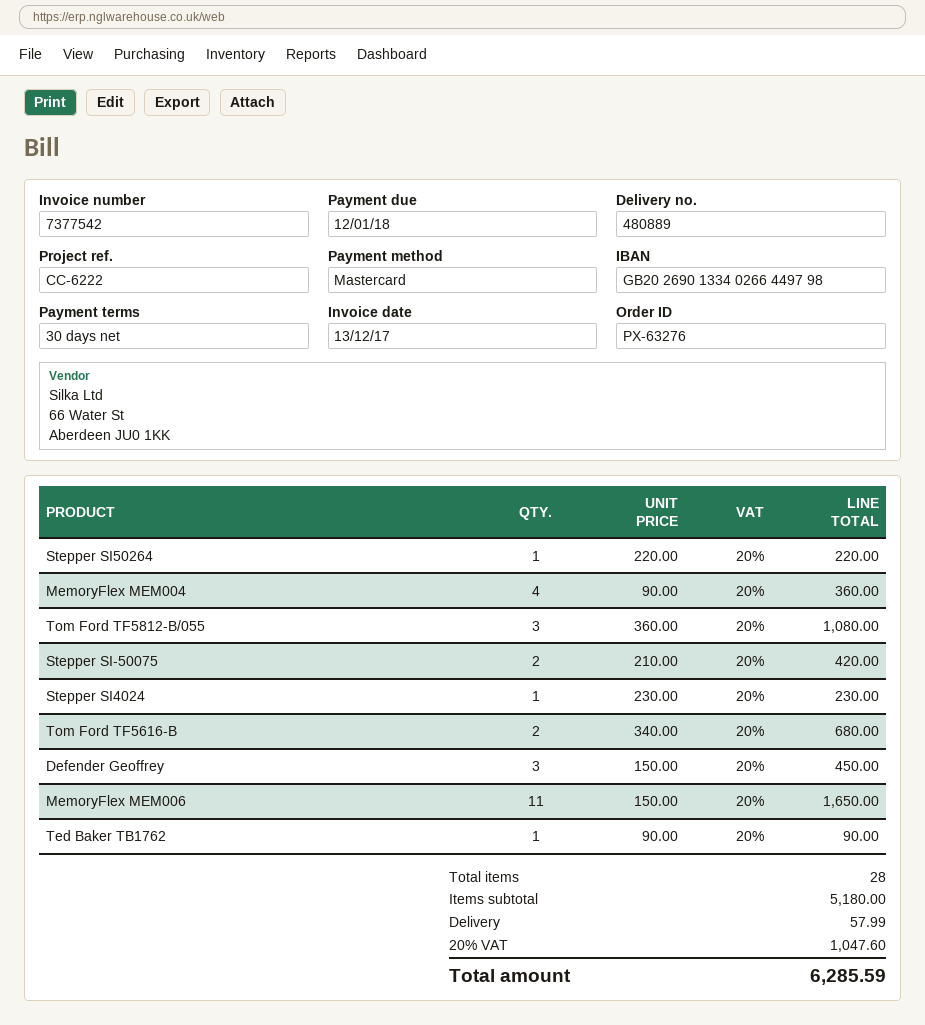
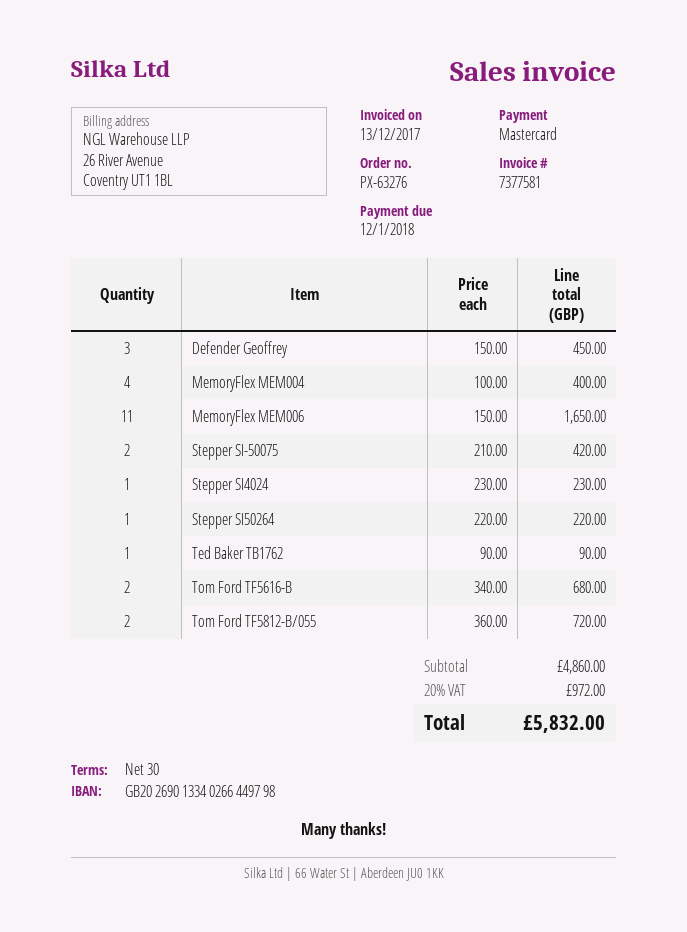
invoice number: 7377542 -> 7377581
MemoryFlex MEM004: 4 x 90.00 = 360.00 -> 4 x 100.00 = 400.00
Tom Ford TF5812-B/055: 3 x 360.00 = 1080.00 -> 2 x 360.00 = 720.00
subtotal: 5180.00 -> 4860.00
shipping: 57.99 -> none
tax: 20% = 1047.60 -> 20% = 972.00
total: 6285.59 -> 5832.00

